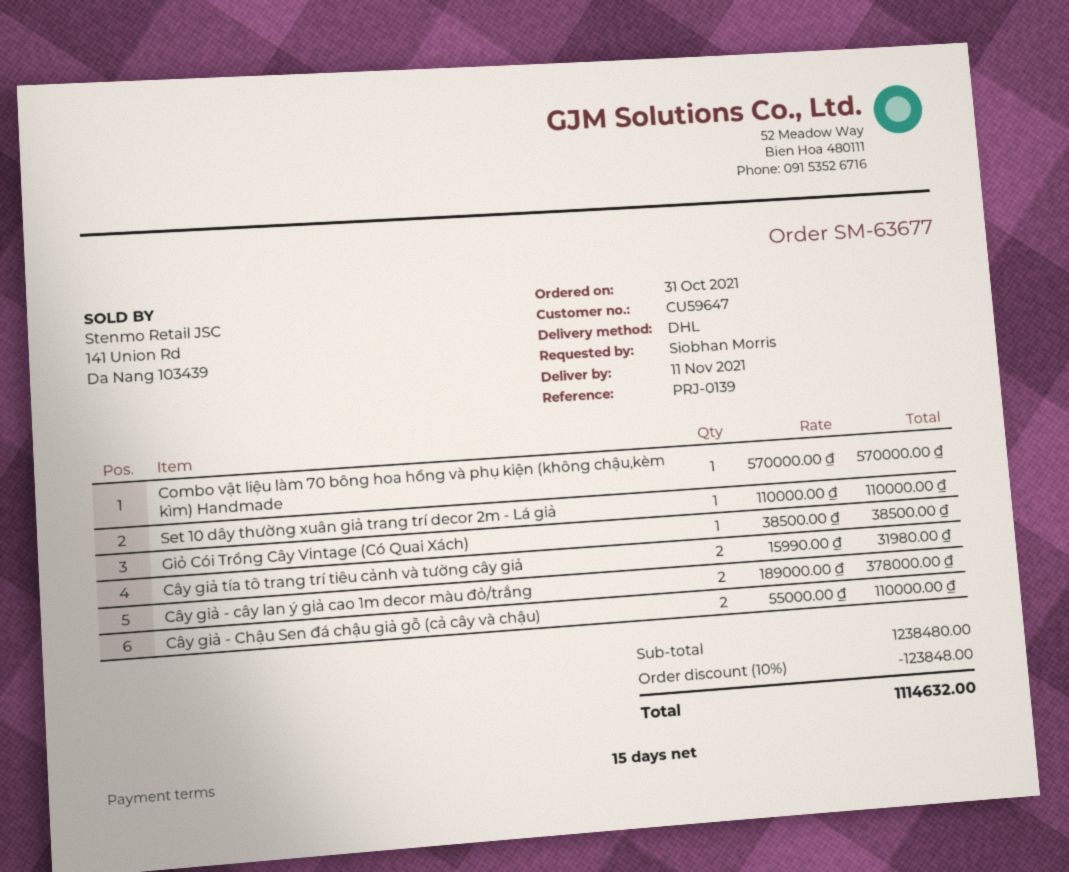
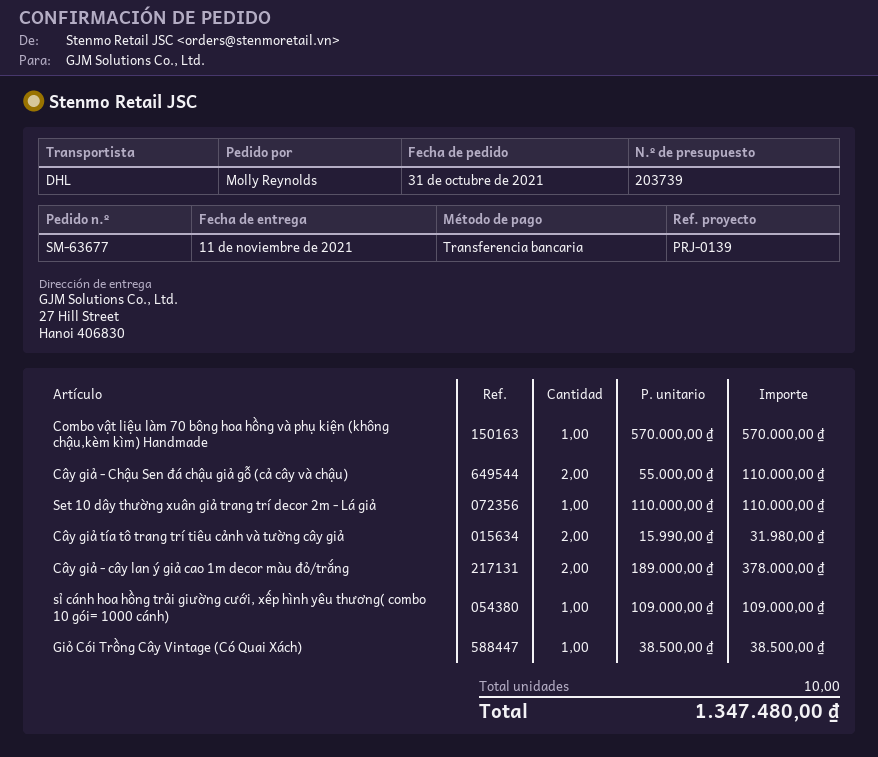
ordered by: Siobhan Morris -> Molly Reynolds
sỉ cánh hoa hồng trải giường cưới, xếp hình yêu thương( combo 10 gói= 1000 cánh): none -> 1 x 109000.00 = 109000.00
discount: 10% = 123848.00 -> none
total: 1114632.00 -> 1347480.00

